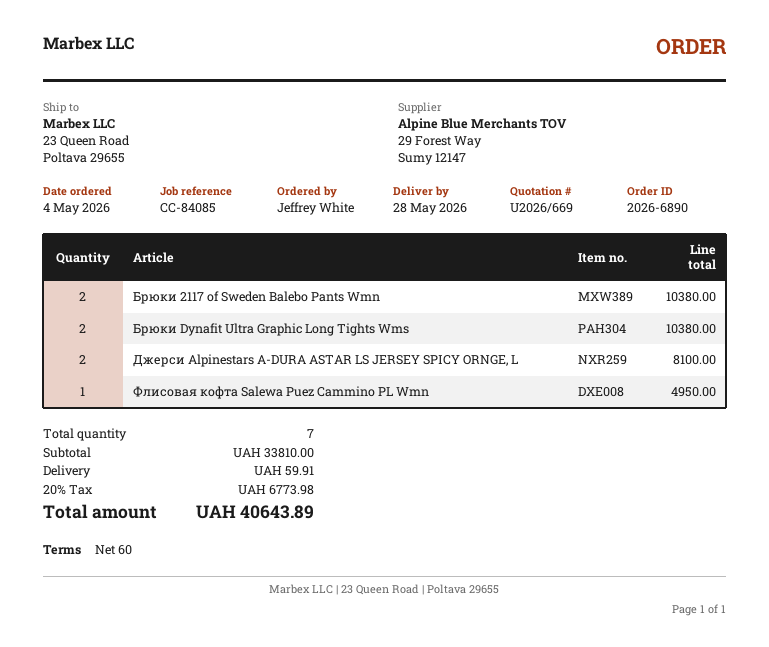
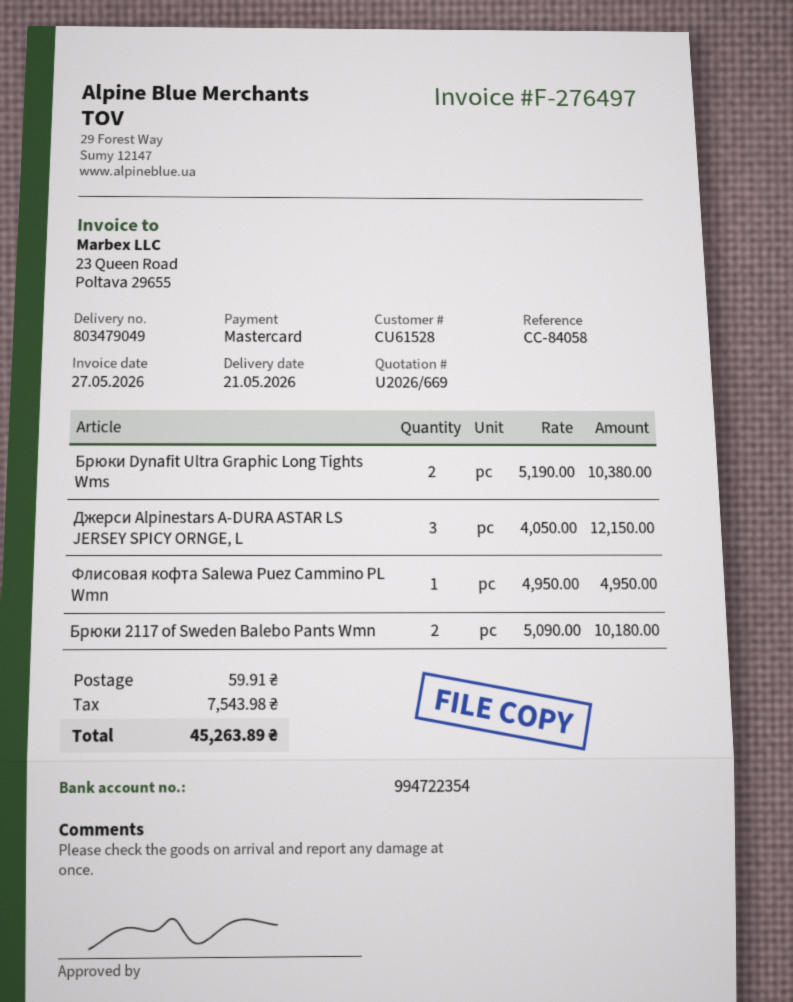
delivery date: 2026-05-28 -> 2026-05-21
reference: CC-84085 -> CC-84058
Брюки 2117 of Sweden Balebo Pants Wmn: 2 for 10380.00 -> 2 for 10180.00
Джерси Alpinestars A-DURA ASTAR LS JERSEY SPICY ORNGE, L: 2 for 8100.00 -> 3 for 12150.00
tax: 6773.98 -> 7543.98
total: 40643.89 -> 45263.89

